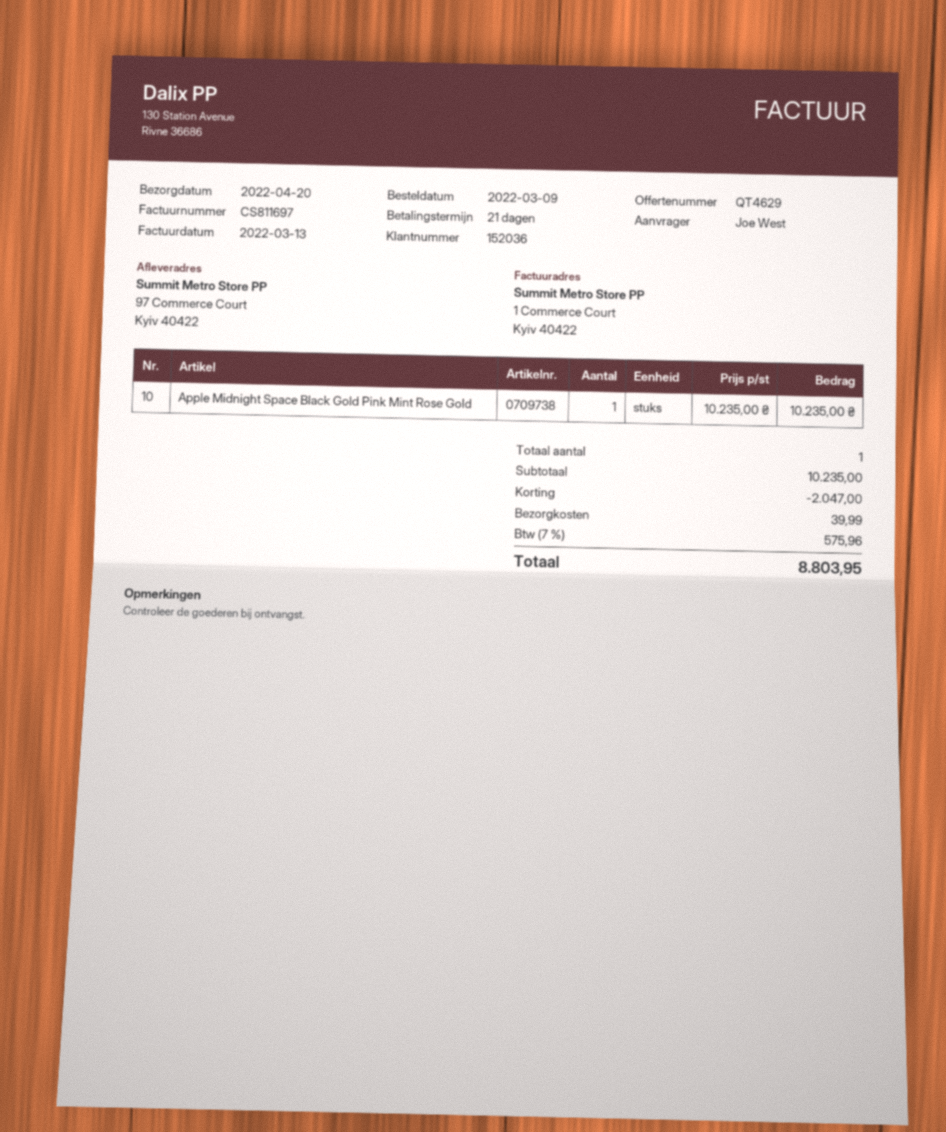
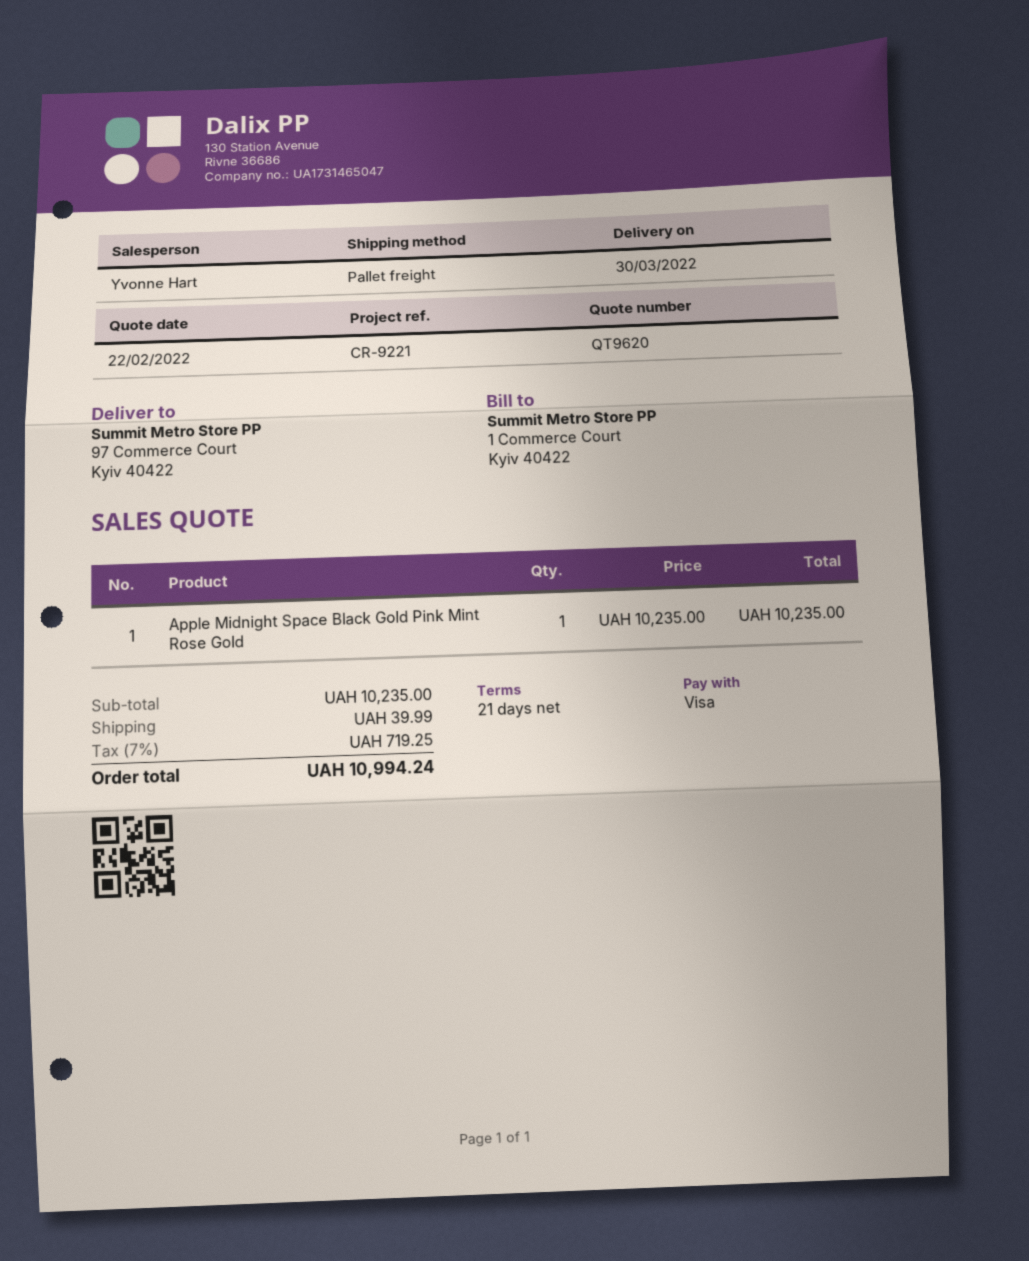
quote number: QT4629 -> QT9620
delivery date: 2022-04-20 -> 2022-03-30
discount: 2047.00 -> none
tax: 7% = 575.96 -> 7% = 719.25
total: 8803.95 -> 10994.24

